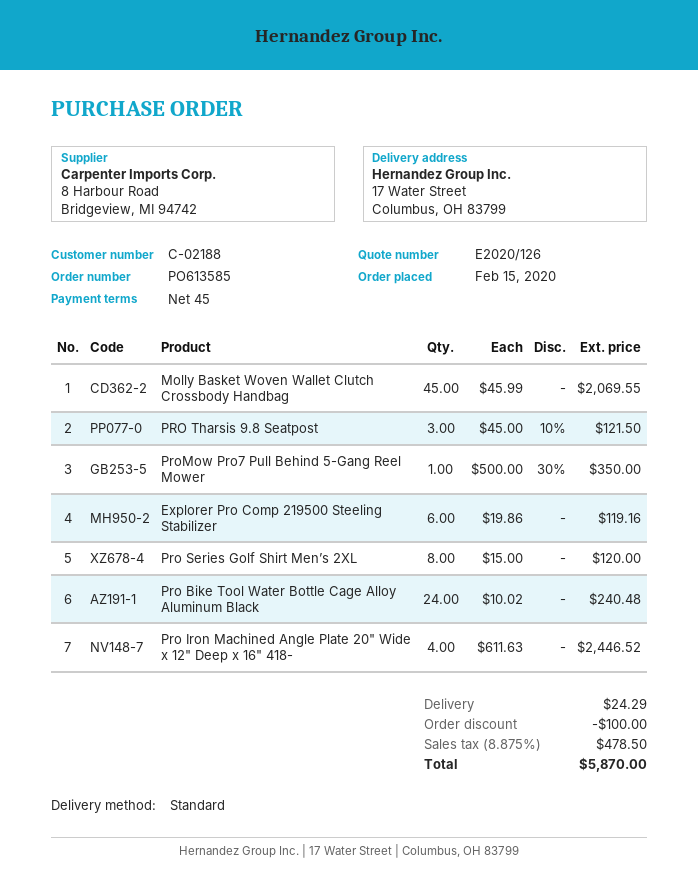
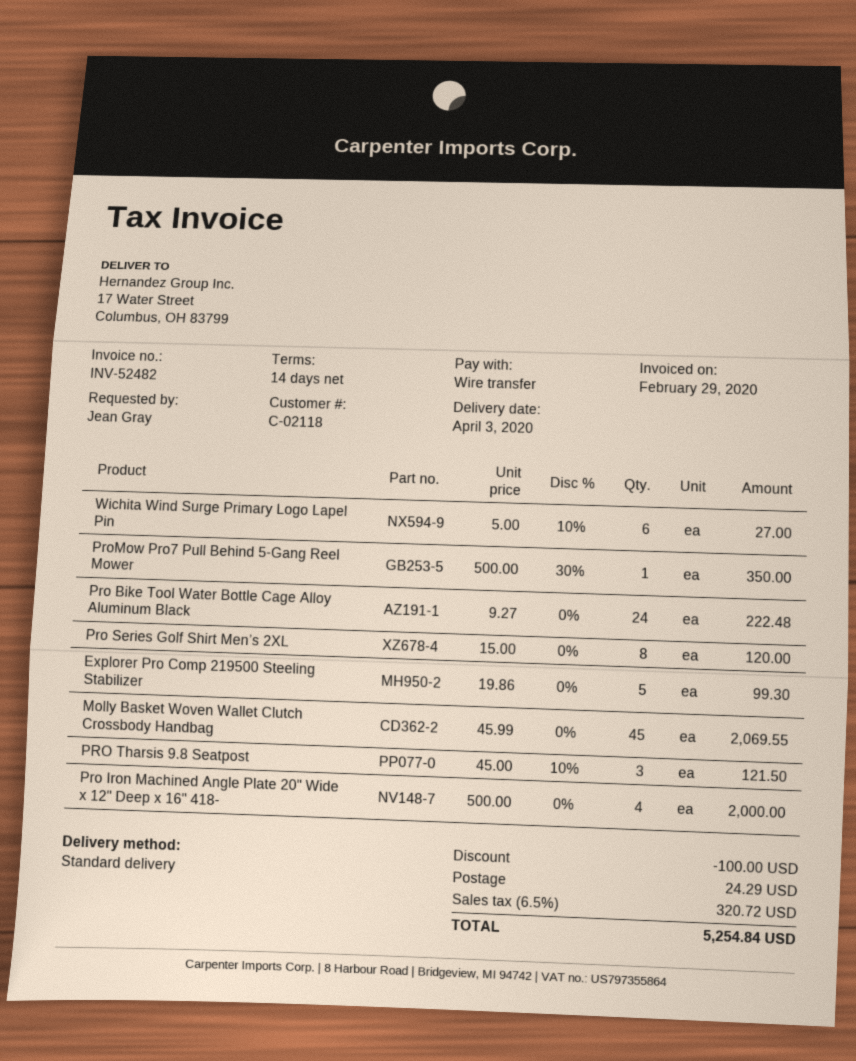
payment terms: 45 days -> 14 days
customer number: C-02188 -> C-02118
Explorer Pro Comp 219500 Steeling Stabilizer: 6 x 19.86 = 119.16 -> 5 x 19.86 = 99.30
Pro Bike Tool Water Bottle Cage Alloy Aluminum Black: 24 x 10.02 = 240.48 -> 24 x 9.27 = 222.48
Pro Iron Machined Angle Plate 20" Wide x 12" Deep x 16" 418-: 4 x 611.63 = 2446.52 -> 4 x 500.00 = 2000.00
Wichita Wind Surge Primary Logo Lapel Pin: none -> 6 x 5.00 - 10% = 27.00
tax: 8.875% = 478.50 -> 6.5% = 320.72
total: 5870.00 -> 5254.84

